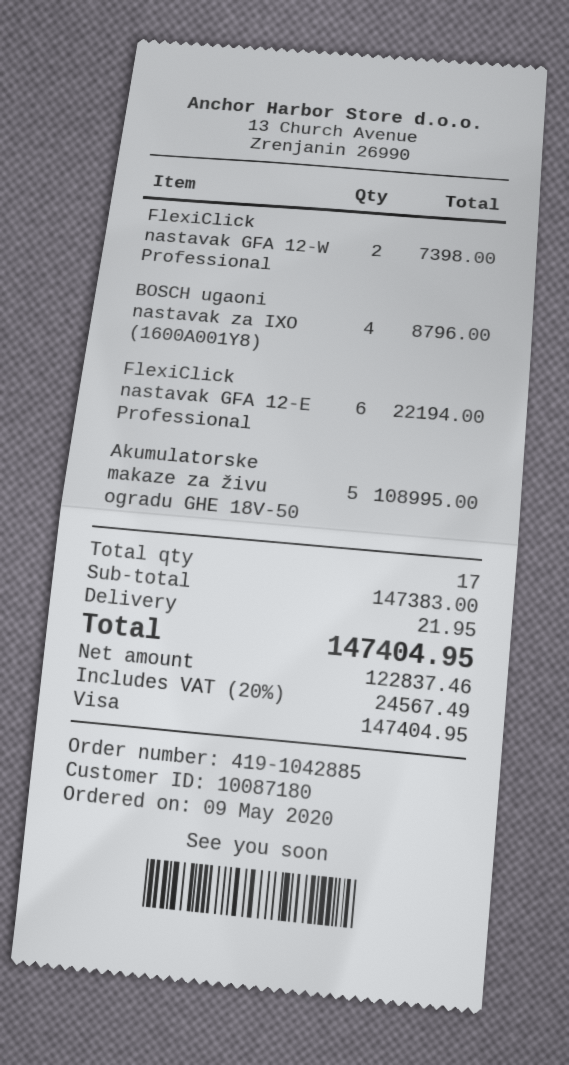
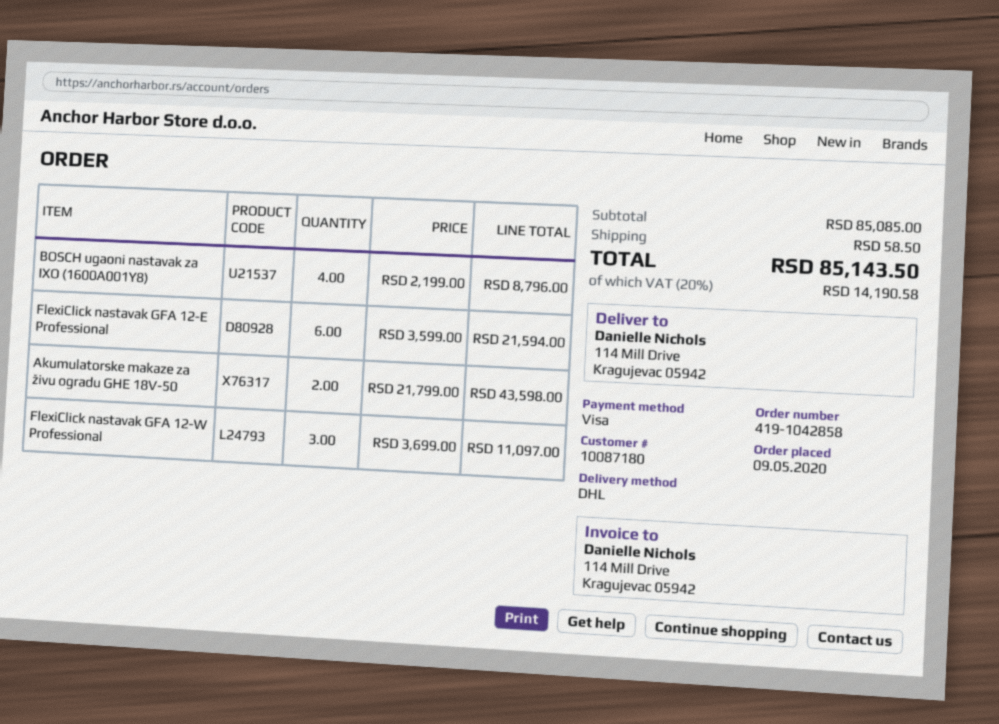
order number: 419-1042885 -> 419-1042858
FlexiClick nastavak GFA 12-W Professional: 2 for 7398.00 -> 3 for 11097.00
FlexiClick nastavak GFA 12-E Professional: 6 for 22194.00 -> 6 for 21594.00
Akumulatorske makaze za živu ogradu GHE 18V-50: 5 for 108995.00 -> 2 for 43598.00
subtotal: 147383.00 -> 85085.00
shipping: 21.95 -> 58.50
tax: 20% = 24567.49 -> 20% = 14190.58
total: 147404.95 -> 85143.50

